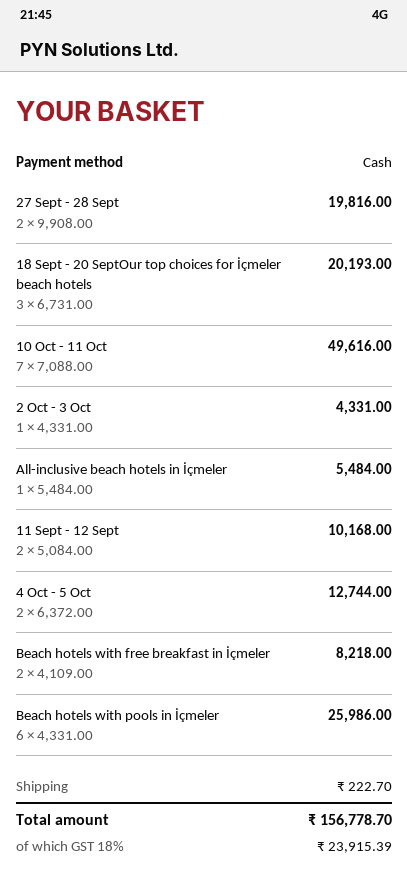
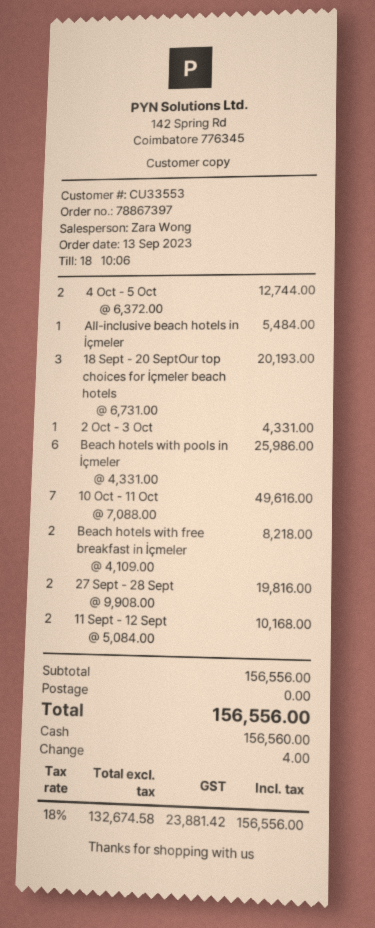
shipping: 222.70 -> 0.00
tax: 18% = 23915.39 -> 18% = 23881.42
total: 156778.70 -> 156556.00

